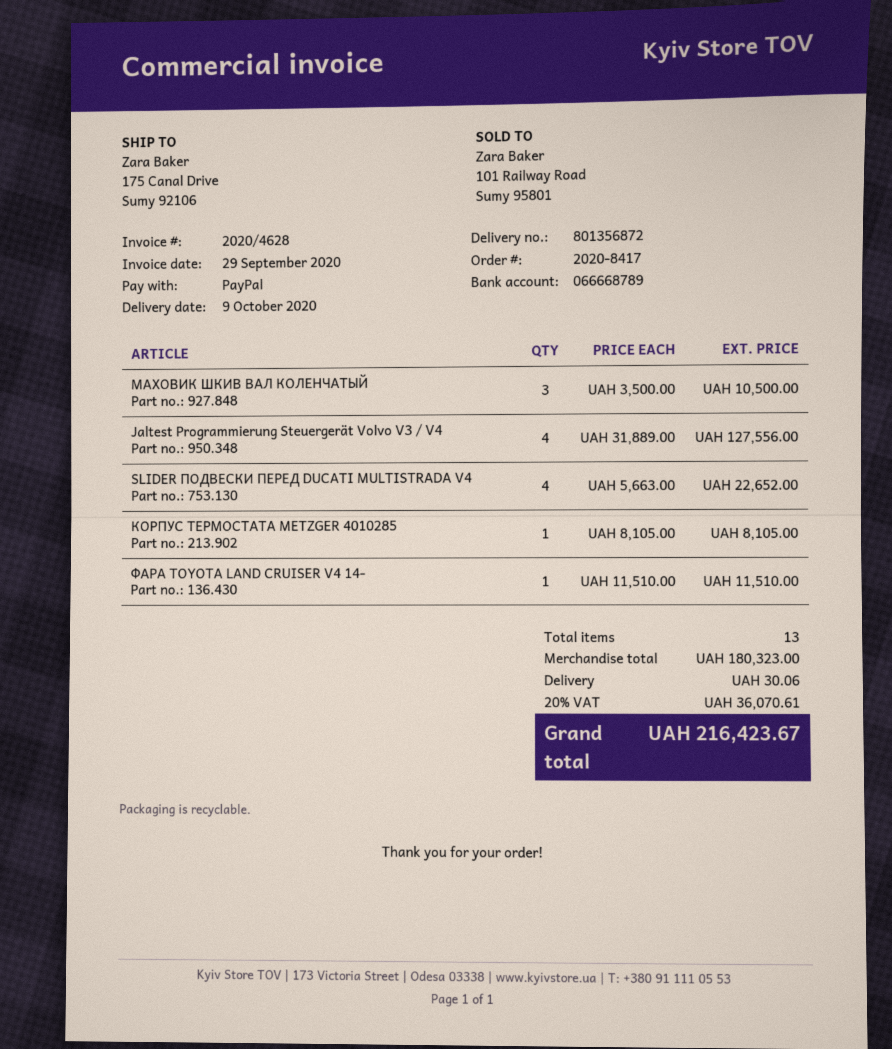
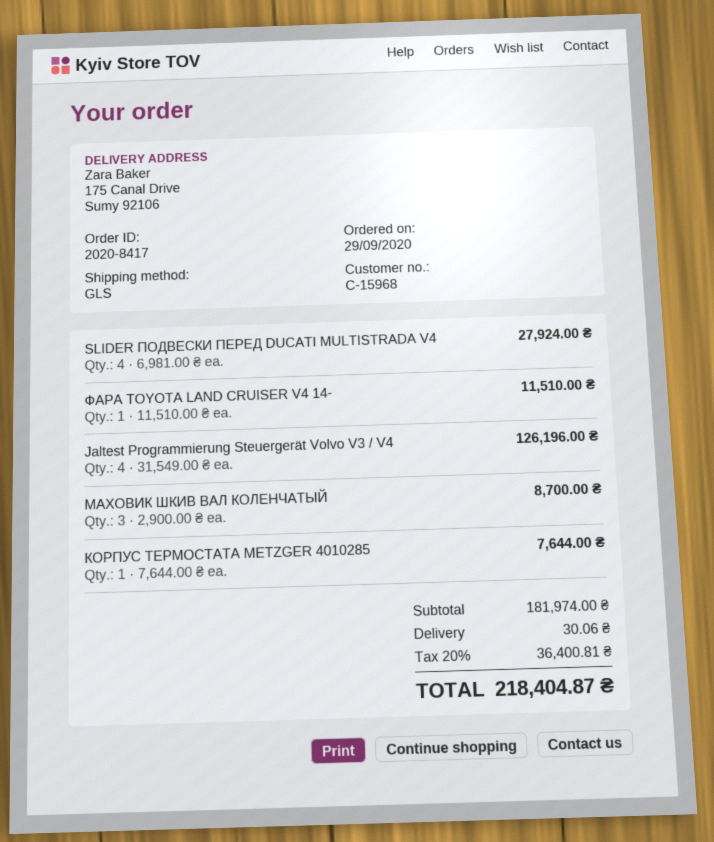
МАХОВИК ШКИВ ВАЛ КОЛЕНЧАТЫЙ: 3 x 3500.00 = 10500.00 -> 3 x 2900.00 = 8700.00
Jaltest Programmierung Steuergerät Volvo V3 / V4: 4 x 31889.00 = 127556.00 -> 4 x 31549.00 = 126196.00
SLIDER ПОДВЕСКИ ПЕРЕД DUCATI MULTISTRADA V4: 4 x 5663.00 = 22652.00 -> 4 x 6981.00 = 27924.00
КОРПУС ТЕРМОСТАТА METZGER 4010285: 1 x 8105.00 = 8105.00 -> 1 x 7644.00 = 7644.00
subtotal: 180323.00 -> 181974.00
tax: 20% = 36070.61 -> 20% = 36400.81
total: 216423.67 -> 218404.87

